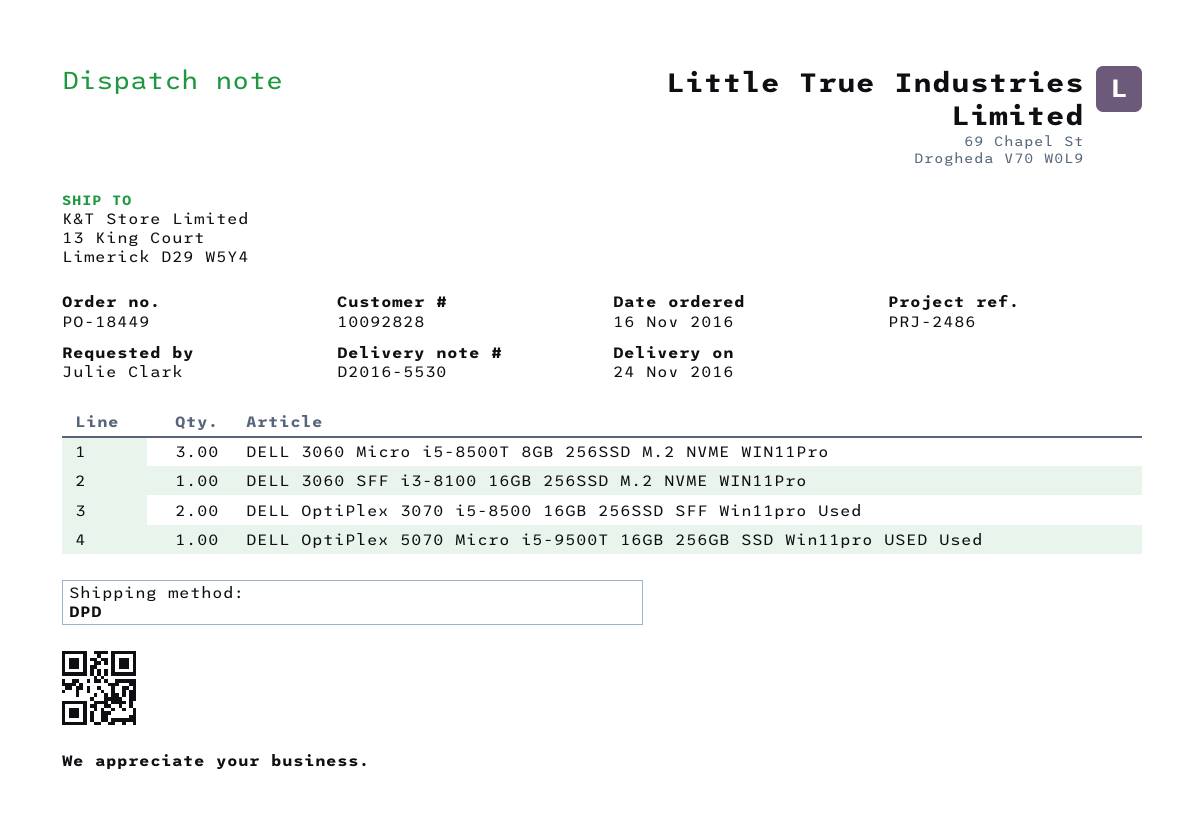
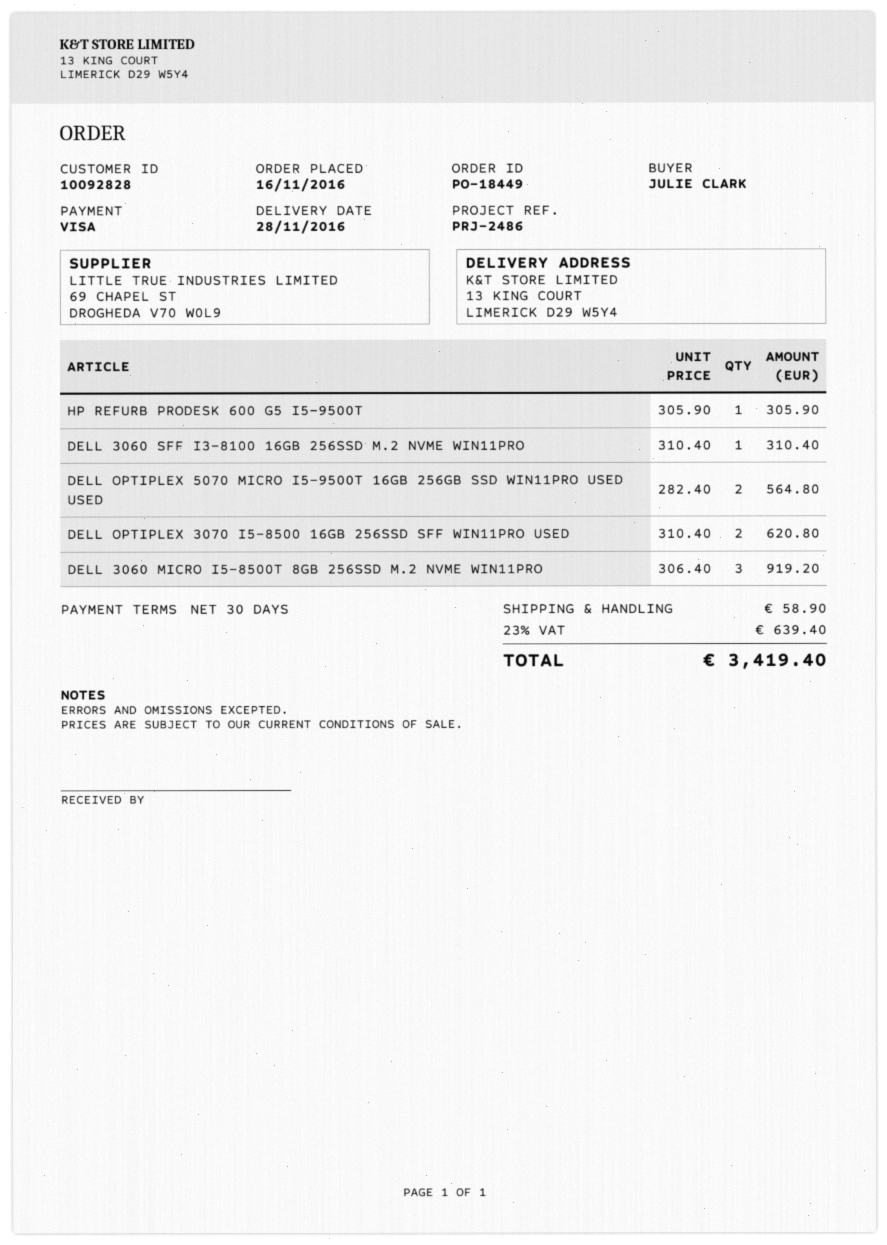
delivery date: 2016-11-24 -> 2016-11-28
DELL OptiPlex 5070 Micro i5-9500T 16GB 256GB SSD Win11pro USED Used: 1 -> 2
HP REFURB PRODESK 600 G5 I5-9500T: none -> 1

